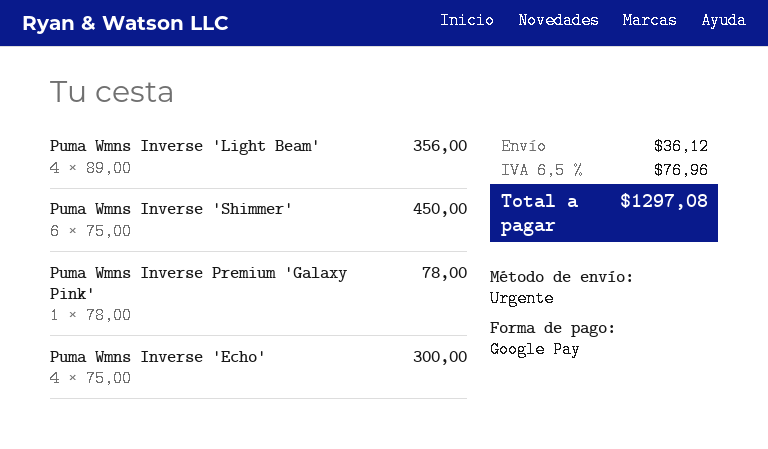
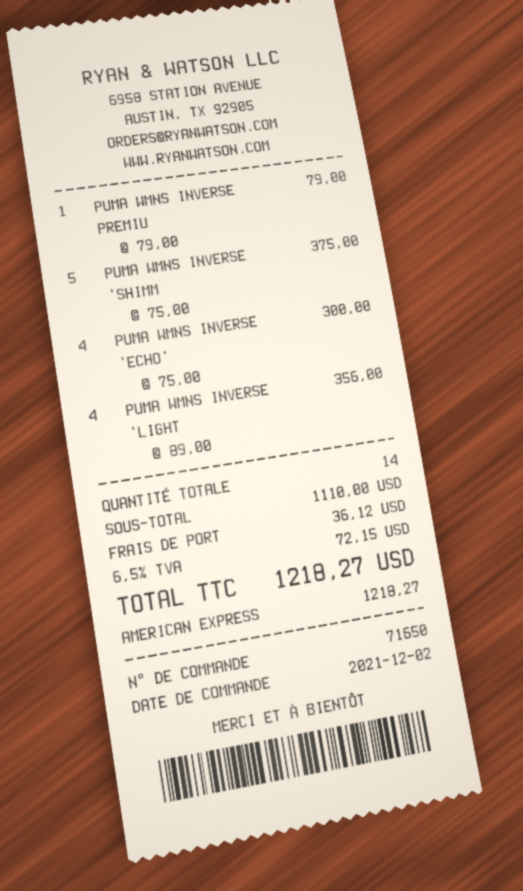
payment method: Google Pay -> American Express
Puma Wmns Inverse 'Shimmer': 6 x 75.00 = 450.00 -> 5 x 75.00 = 375.00
Puma Wmns Inverse Premium 'Galaxy Pink': 1 x 78.00 = 78.00 -> 1 x 79.00 = 79.00
tax: 6.5% = 76.96 -> 6.5% = 72.15
total: 1297.08 -> 1218.27

